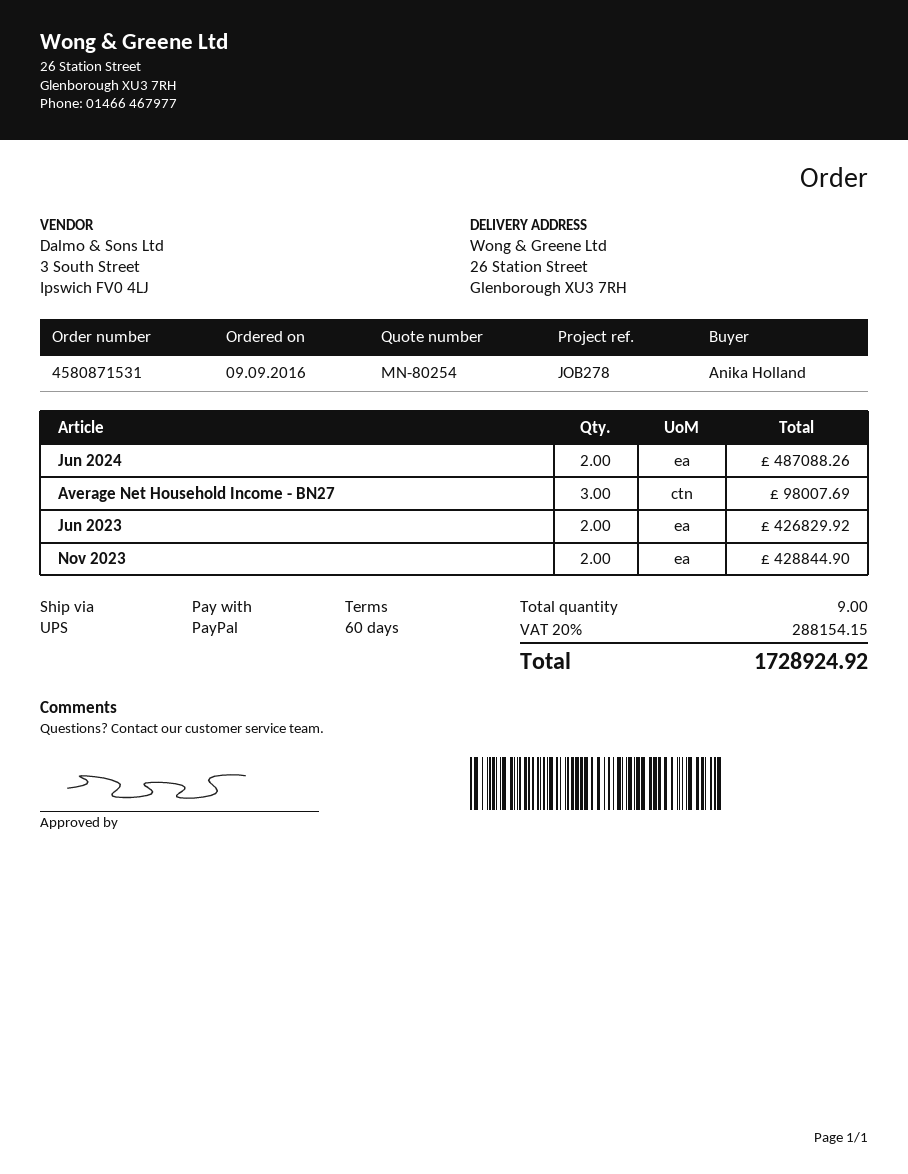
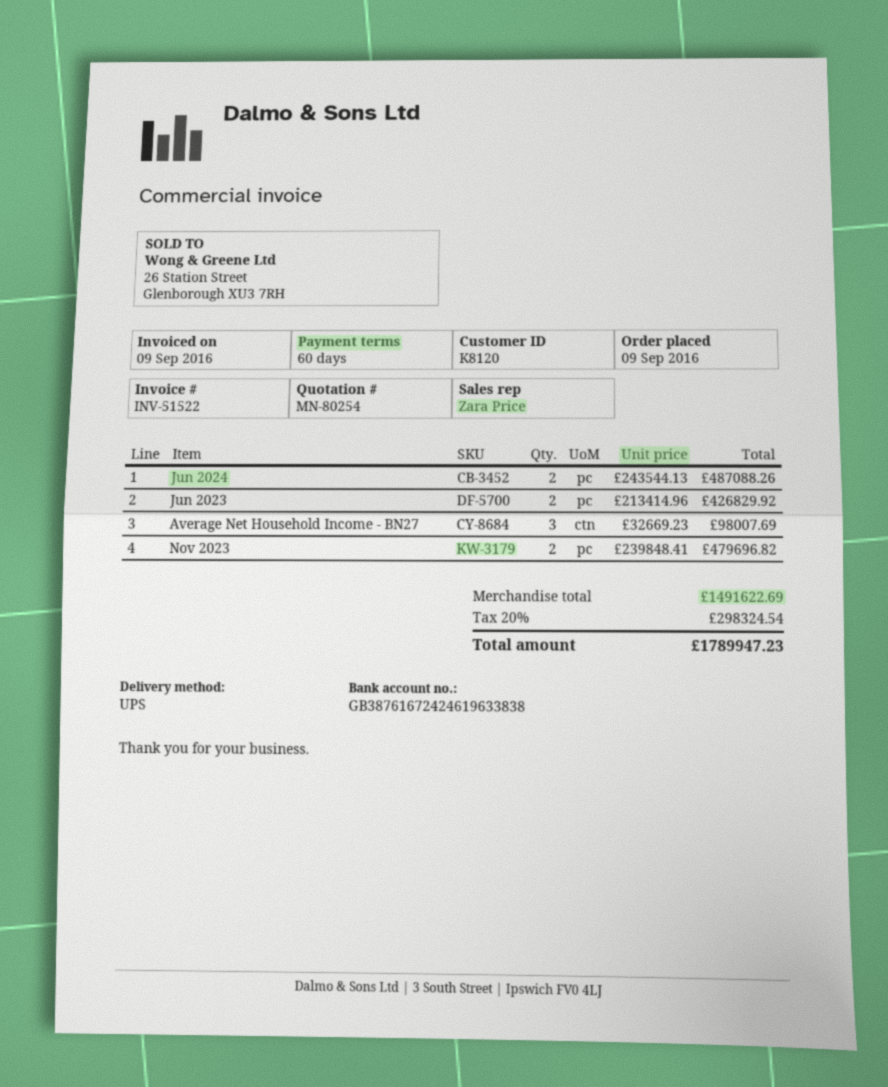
Nov 2023: 2 for 428844.90 -> 2 for 479696.82
tax: 20% = 288154.15 -> 20% = 298324.54
total: 1728924.92 -> 1789947.23

